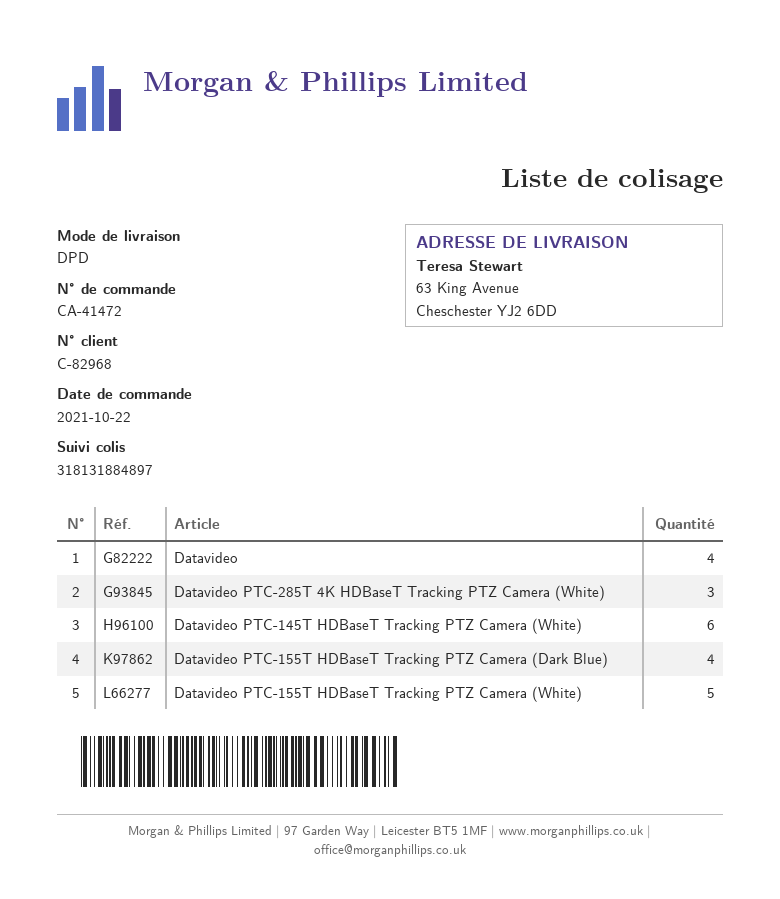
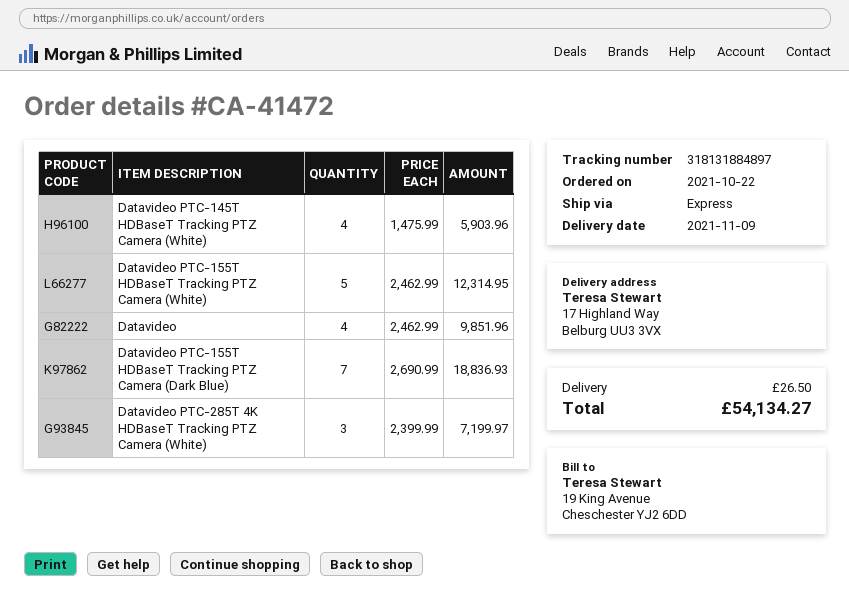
shipping method: DPD -> express
ship to: 63 King Avenue, Cheschester YJ2 6DD -> 17 Highland Way, Belburg UU3 3VX
Datavideo PTC-145T HDBaseT Tracking PTZ Camera (White): 6 -> 4
Datavideo PTC-155T HDBaseT Tracking PTZ Camera (Dark Blue): 4 -> 7

